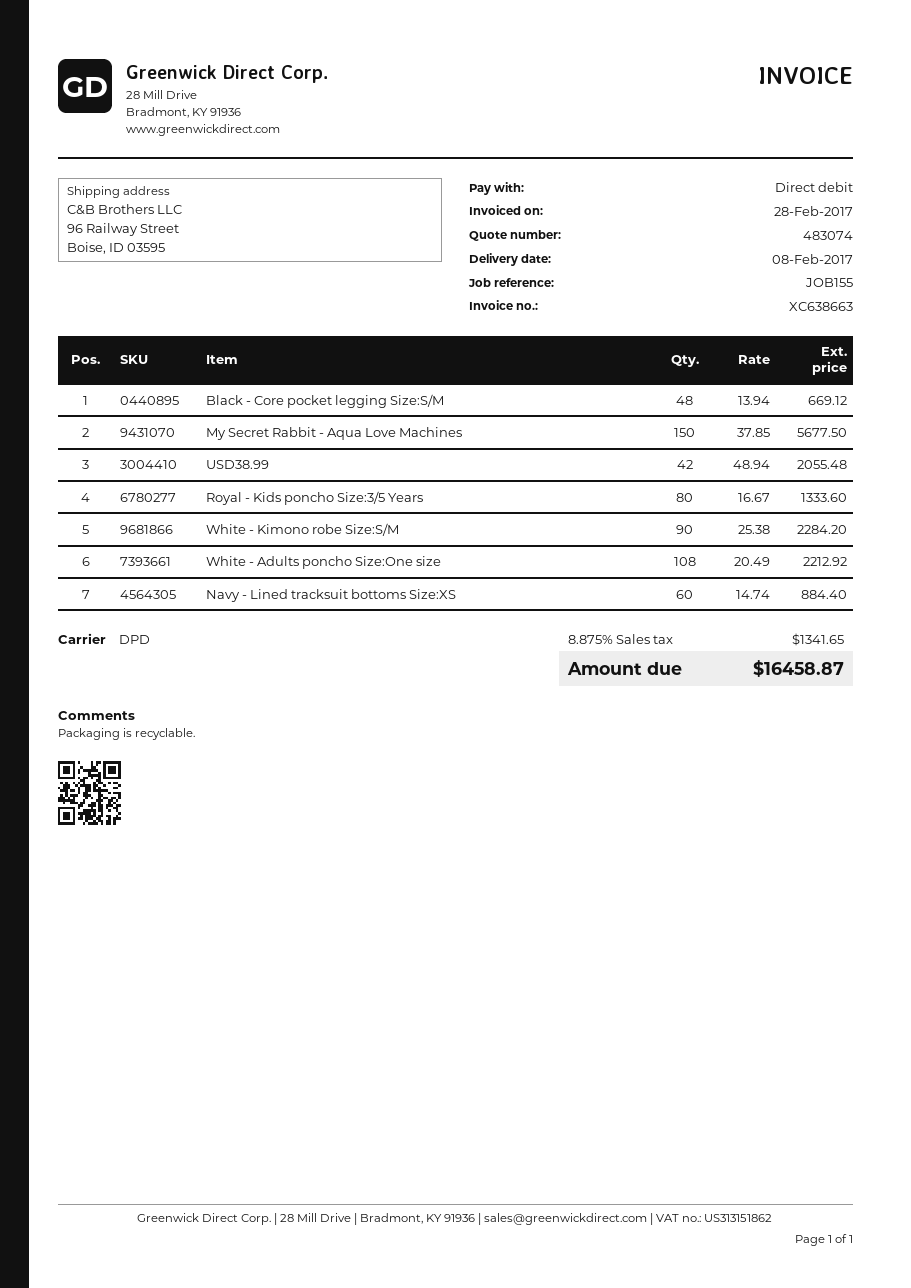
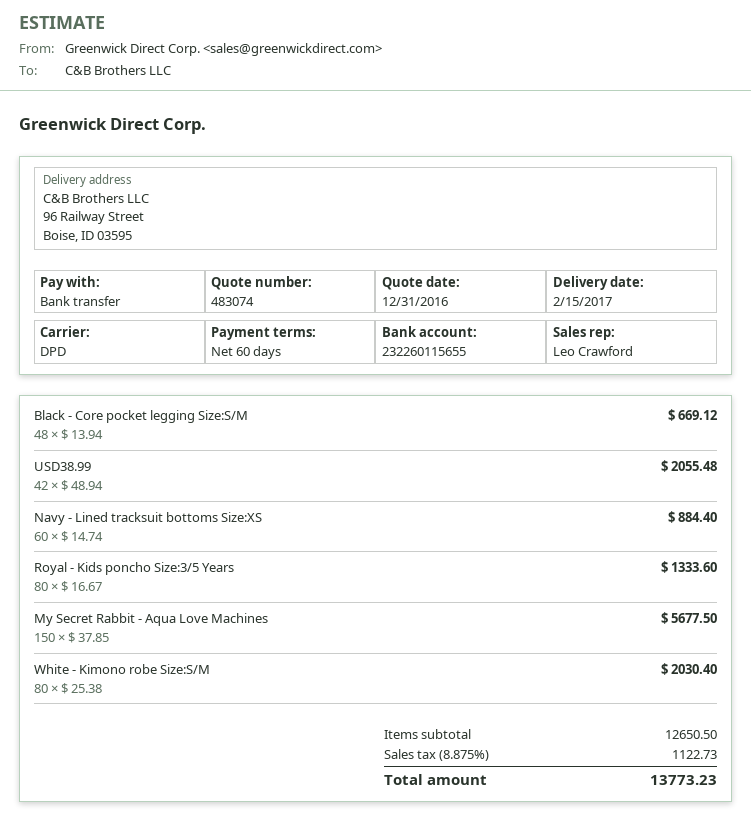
delivery date: 2017-02-08 -> 2017-02-15
payment method: direct debit -> bank transfer
White - Kimono robe Size:S/M: 90 x 25.38 = 2284.20 -> 80 x 25.38 = 2030.40
White - Adults poncho Size:One size: 108 x 20.49 = 2212.92 -> none
tax: 8.875% = 1341.65 -> 8.875% = 1122.73
total: 16458.87 -> 13773.23

